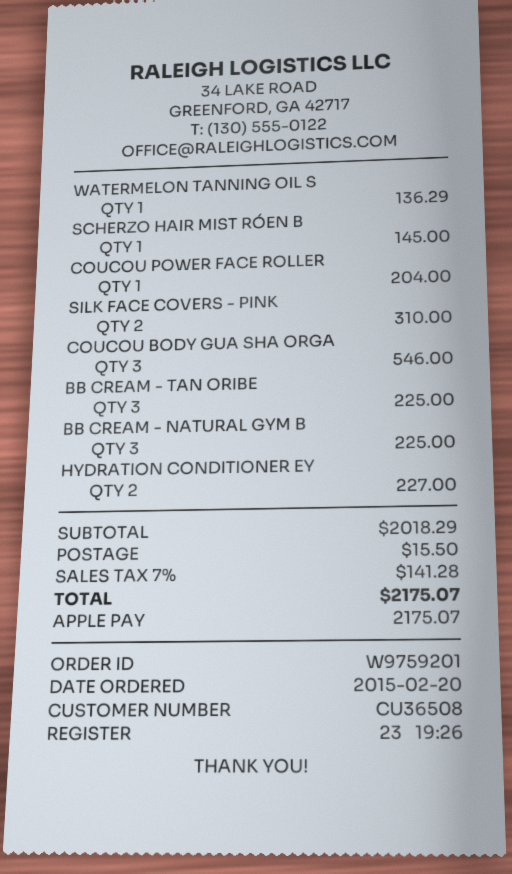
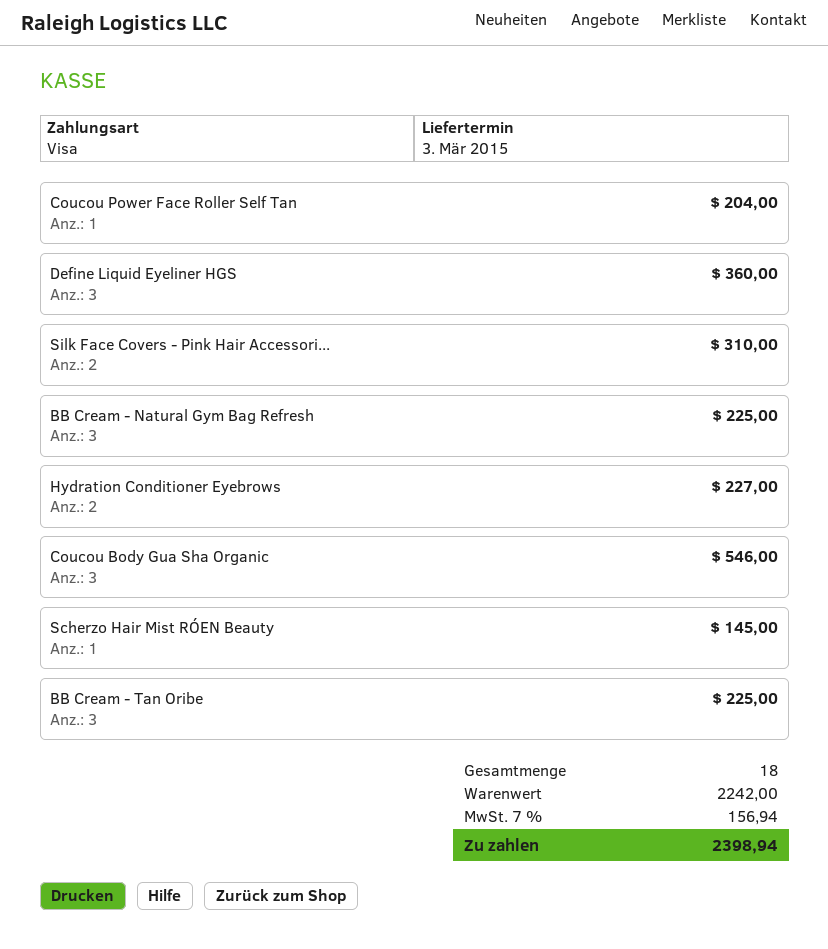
payment method: Apple Pay -> Visa
WATERMELON TANNING OIL S: 1 for 136.29 -> none
Define Liquid Eyeliner HGS: none -> 3 for 360.00
subtotal: 2018.29 -> 2242.00
shipping: 15.50 -> none
tax: 7% = 141.28 -> 7% = 156.94
total: 2175.07 -> 2398.94

